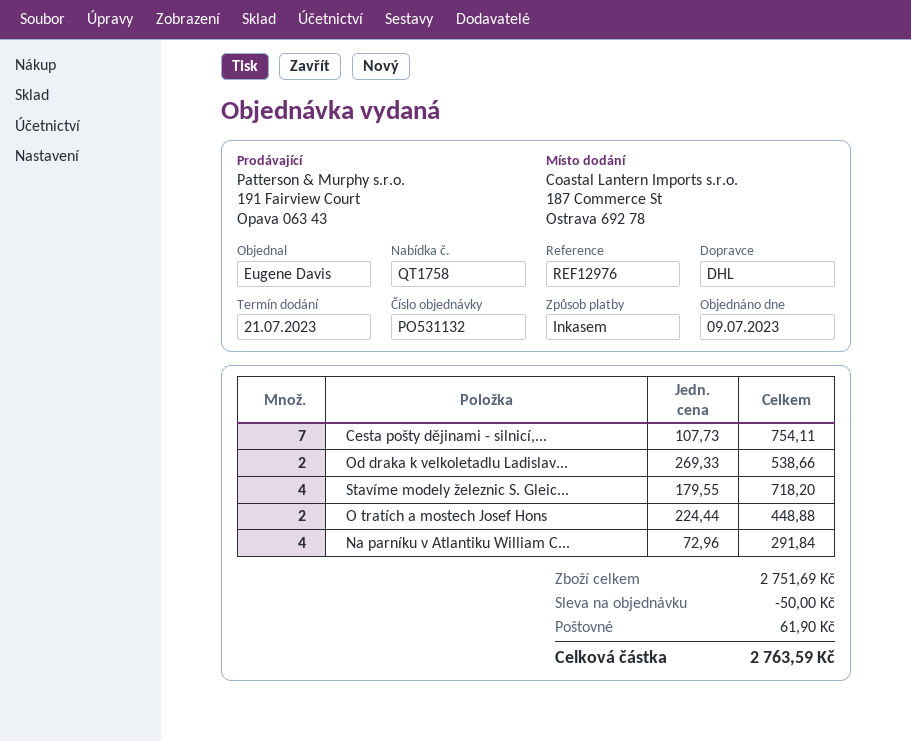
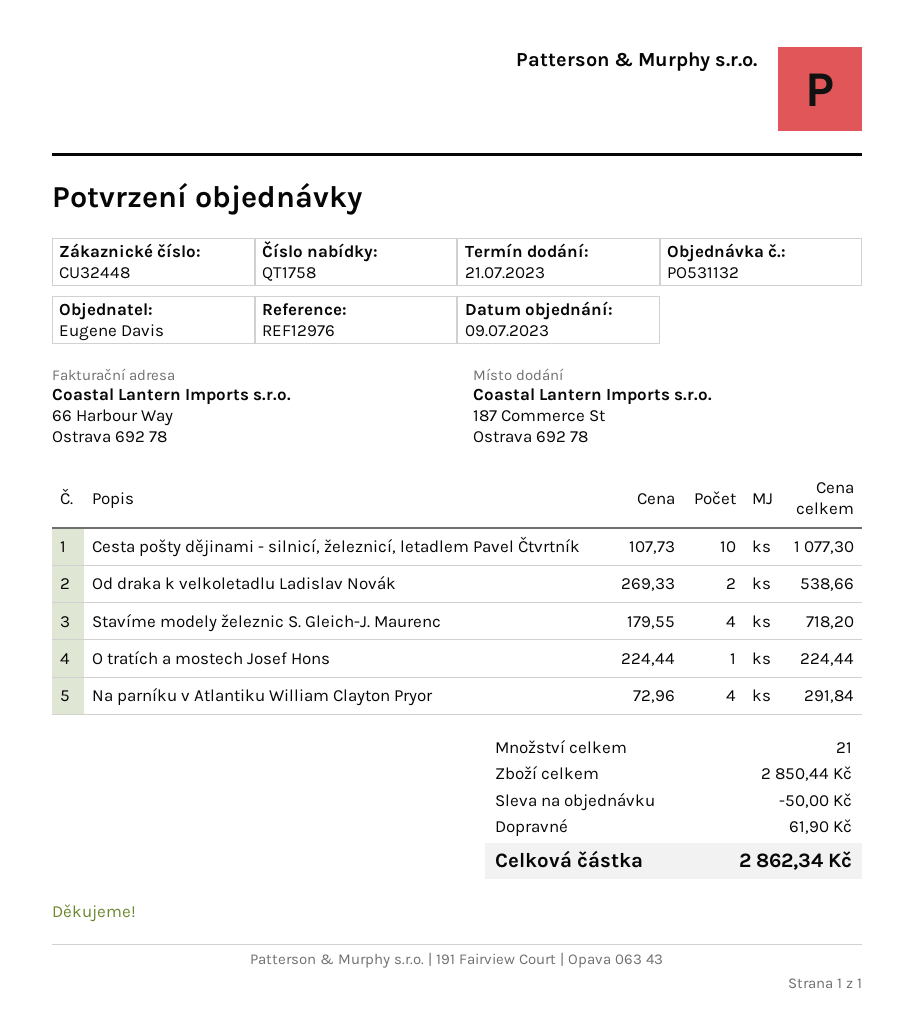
Cesta pošty dějinami - silnicí,...: 7 x 107.73 = 754.11 -> 10 x 107.73 = 1077.30
O tratích a mostech Josef Hons: 2 x 224.44 = 448.88 -> 1 x 224.44 = 224.44
subtotal: 2751.69 -> 2850.44
total: 2763.59 -> 2862.34

